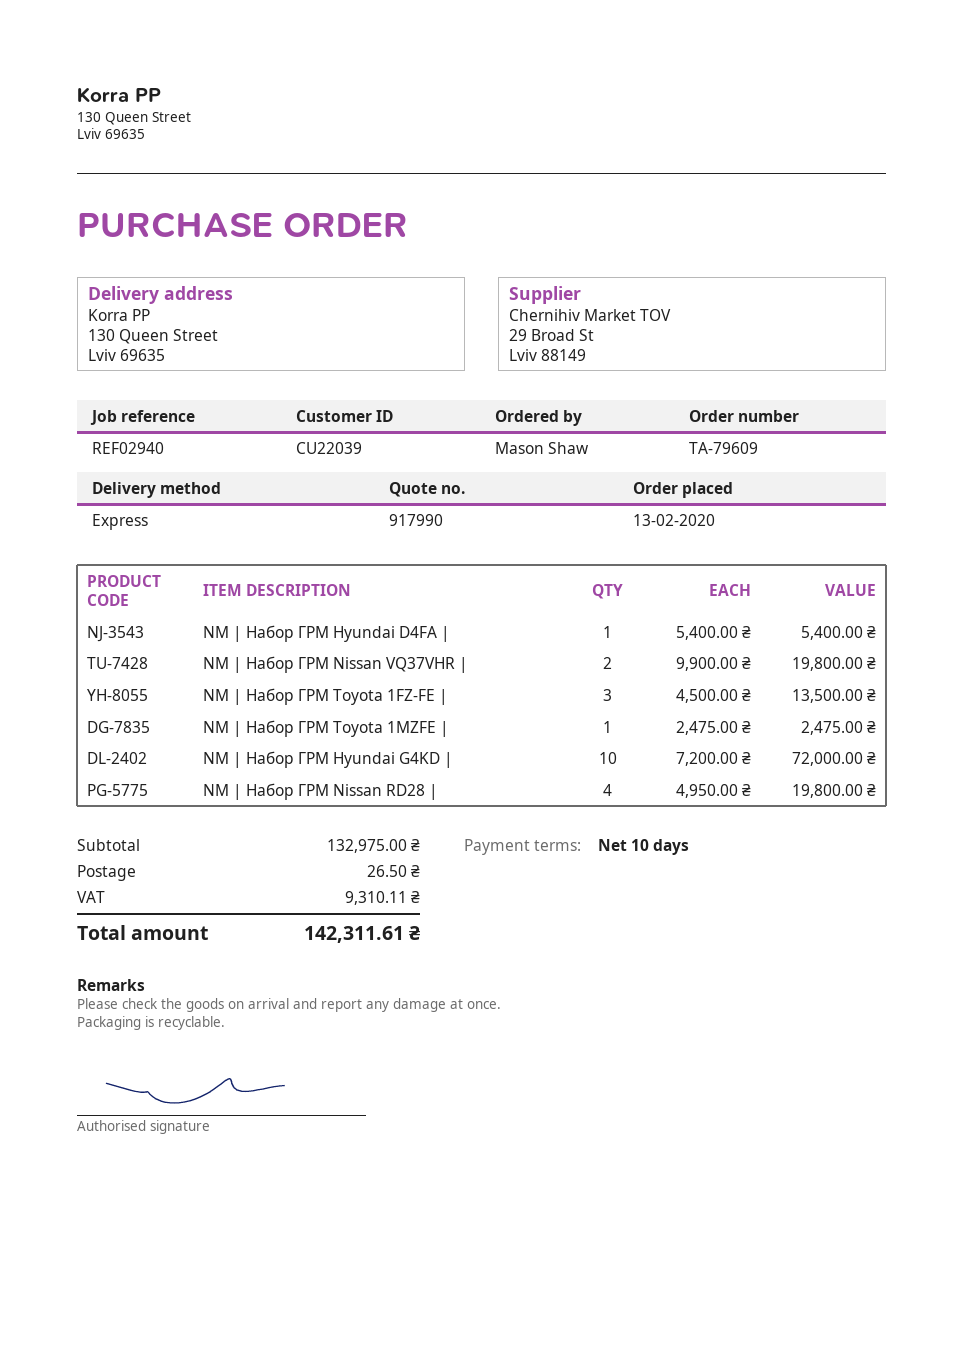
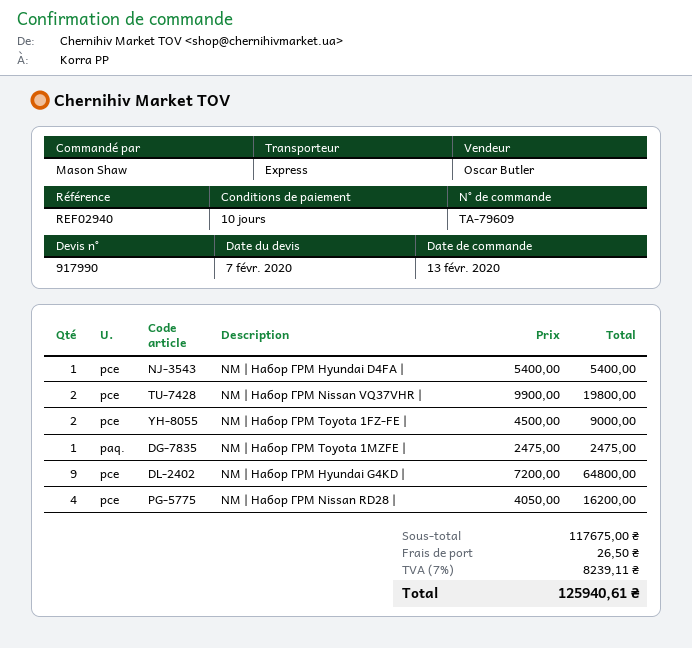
NM | Набор ГРМ Toyota 1FZ-FE |: 3 x 4500.00 = 13500.00 -> 2 x 4500.00 = 9000.00
NM | Набор ГРМ Hyundai G4KD |: 10 x 7200.00 = 72000.00 -> 9 x 7200.00 = 64800.00
NM | Набор ГРМ Nissan RD28 |: 4 x 4950.00 = 19800.00 -> 4 x 4050.00 = 16200.00
subtotal: 132975.00 -> 117675.00
tax: 9310.11 -> 8239.11
total: 142311.61 -> 125940.61

